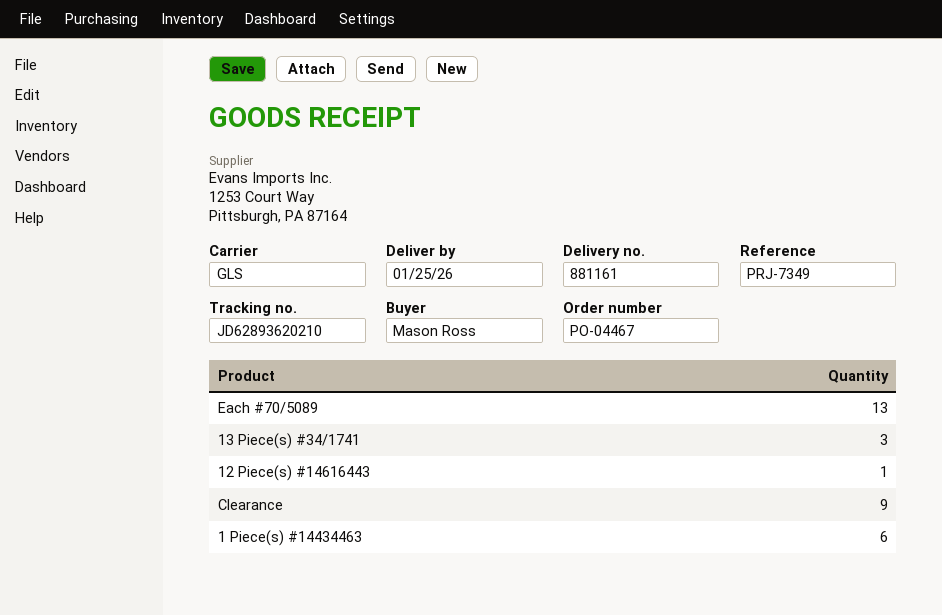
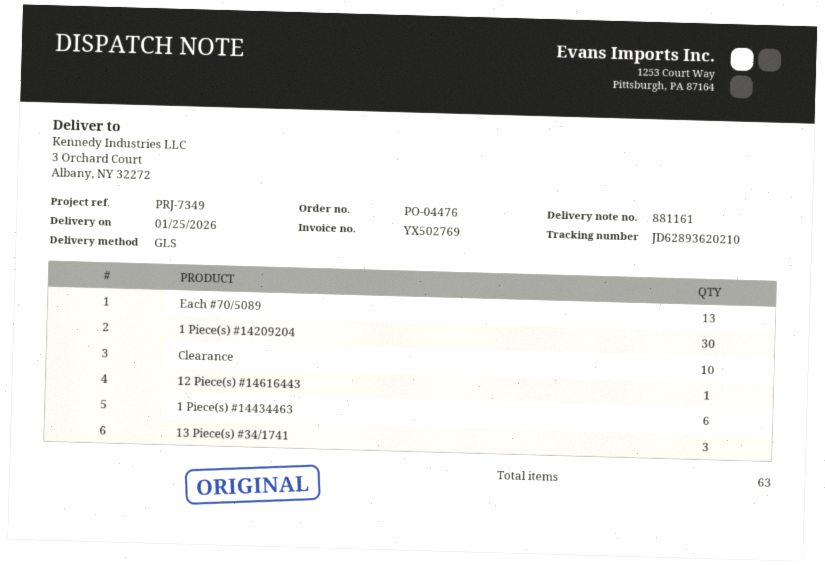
order number: PO-04467 -> PO-04476
Clearance: 9 -> 10
1 Piece(s) #14209204: none -> 30

